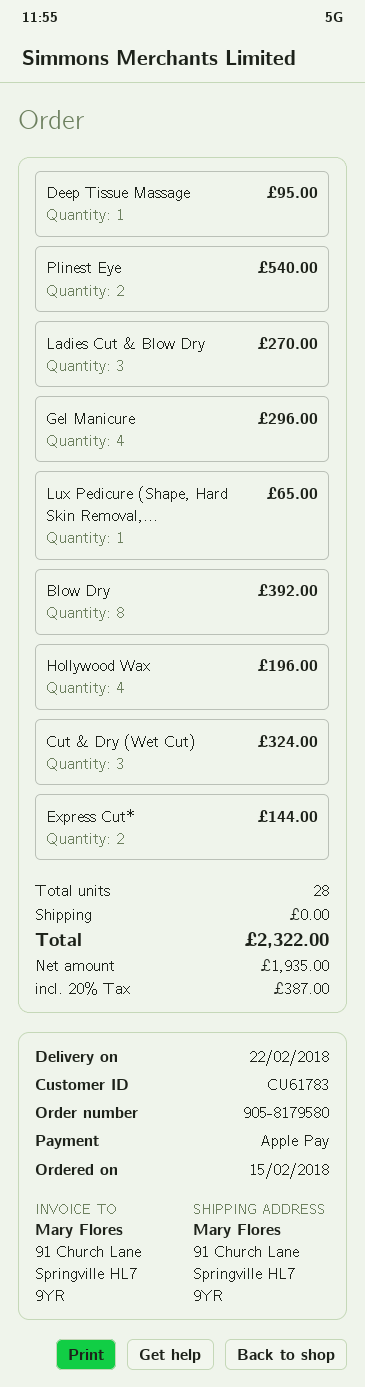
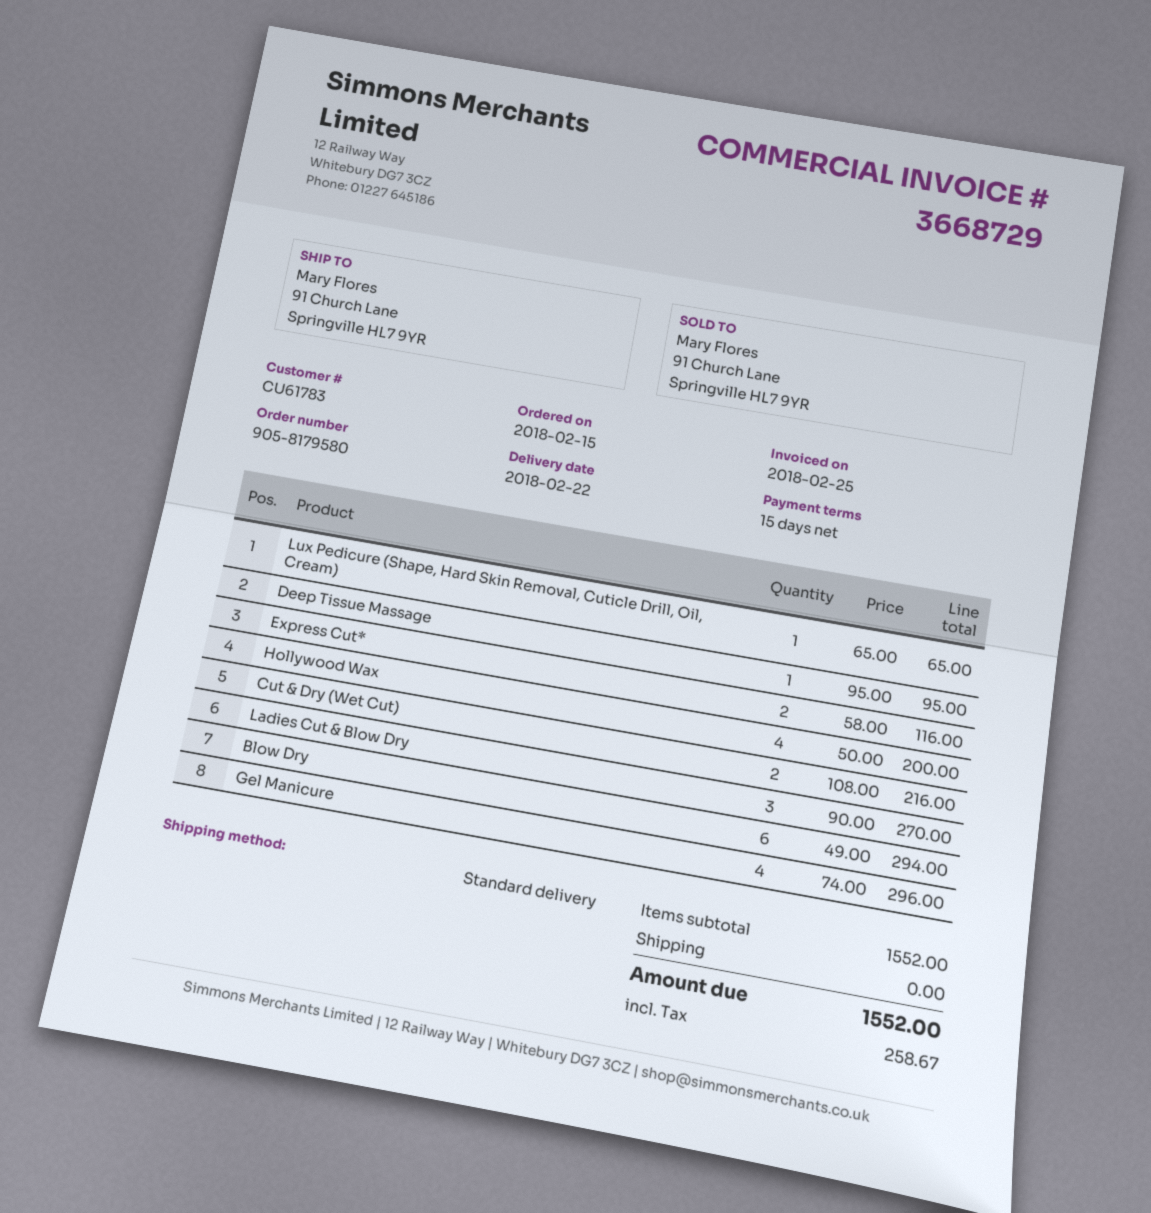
Plinest Eye: 2 for 540.00 -> none
Blow Dry: 8 for 392.00 -> 6 for 294.00
Hollywood Wax: 4 for 196.00 -> 4 for 200.00
Cut & Dry (Wet Cut): 3 for 324.00 -> 2 for 216.00
Express Cut*: 2 for 144.00 -> 2 for 116.00
tax: 387.00 -> 258.67
total: 2322.00 -> 1552.00

